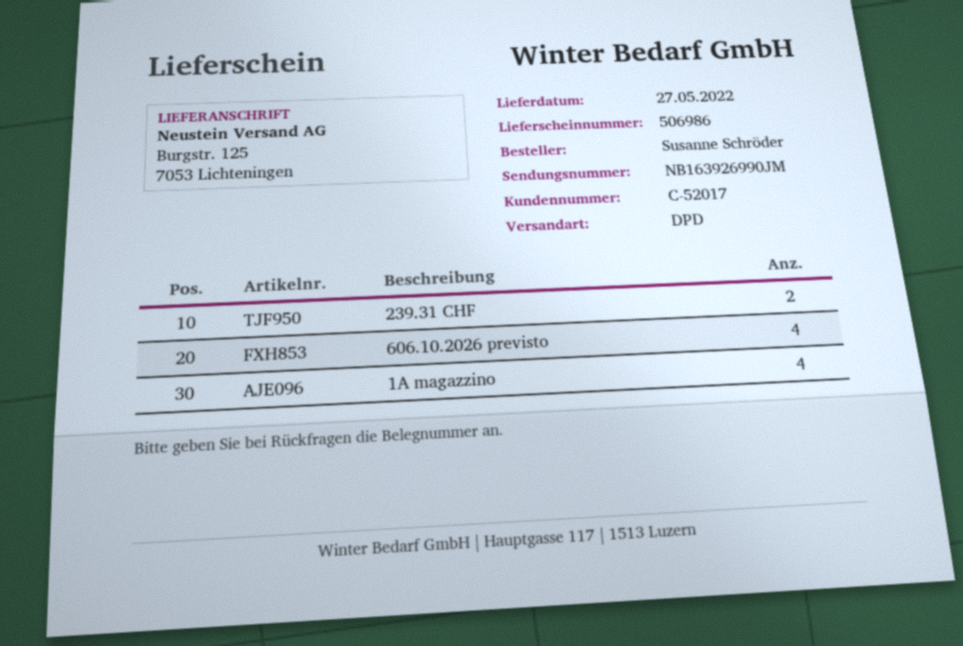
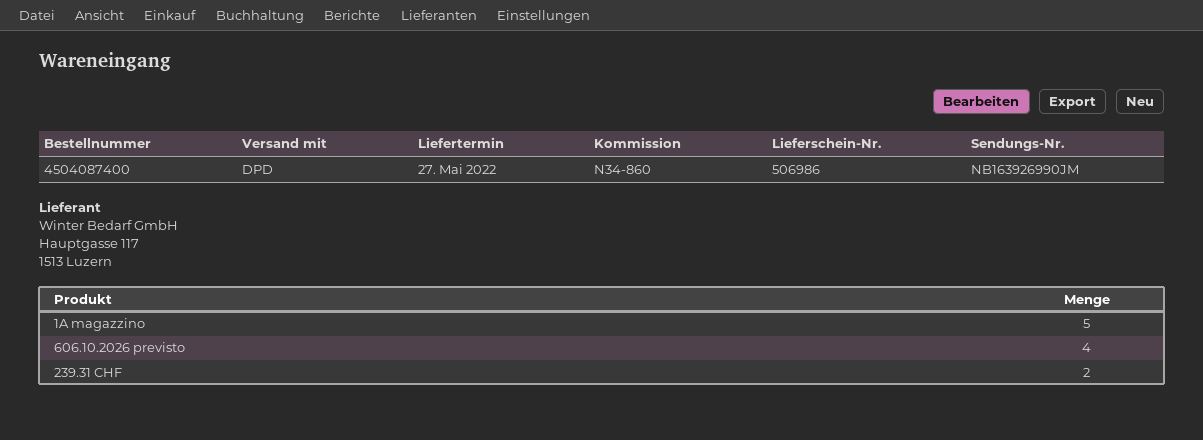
1A magazzino: 4 -> 5

